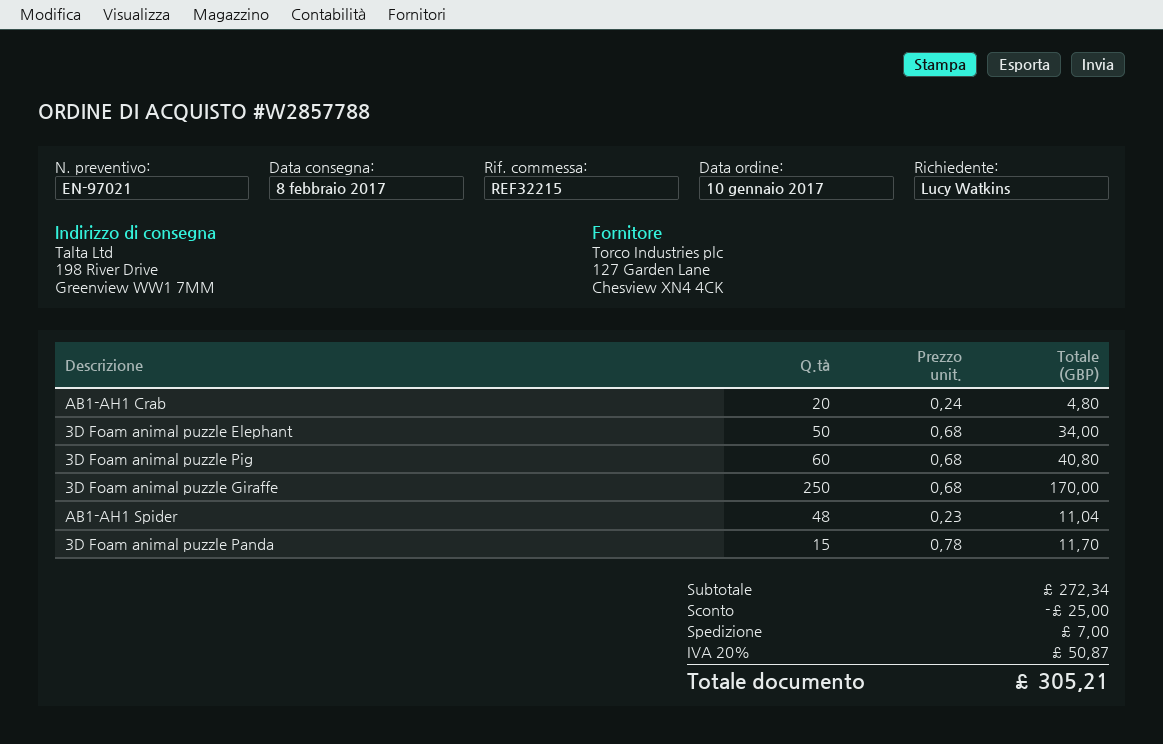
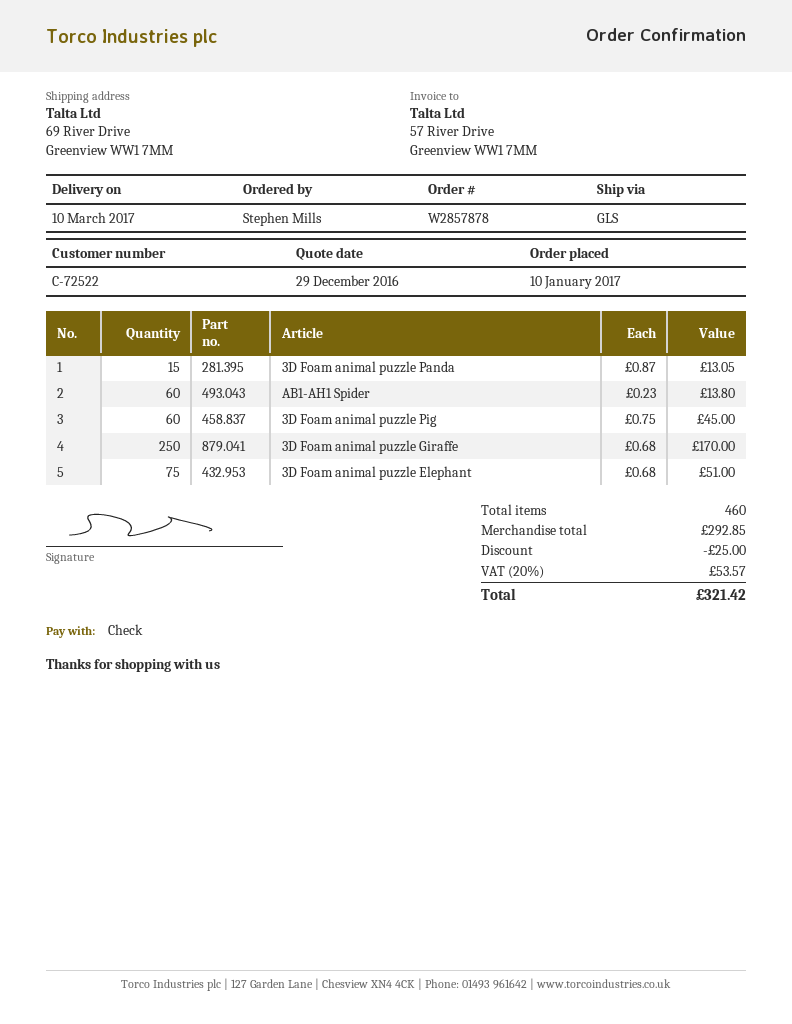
order number: W2857788 -> W2857878
delivery date: 2017-02-08 -> 2017-03-10
ordered by: Lucy Watkins -> Stephen Mills
ship to: 198 River Drive, Greenview WW1 7MM -> 69 River Drive, Greenview WW1 7MM
AB1-AH1 Crab: 20 x 0.24 = 4.80 -> none
3D Foam animal puzzle Elephant: 50 x 0.68 = 34.00 -> 75 x 0.68 = 51.00
3D Foam animal puzzle Pig: 60 x 0.68 = 40.80 -> 60 x 0.75 = 45.00
AB1-AH1 Spider: 48 x 0.23 = 11.04 -> 60 x 0.23 = 13.80
3D Foam animal puzzle Panda: 15 x 0.78 = 11.70 -> 15 x 0.87 = 13.05
subtotal: 272.34 -> 292.85
shipping: 7.00 -> none
tax: 20% = 50.87 -> 20% = 53.57
total: 305.21 -> 321.42

